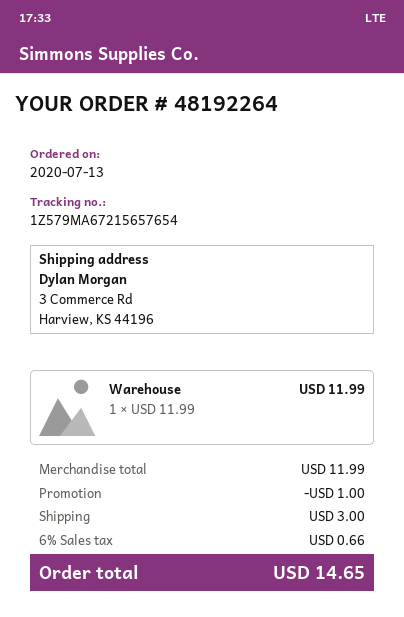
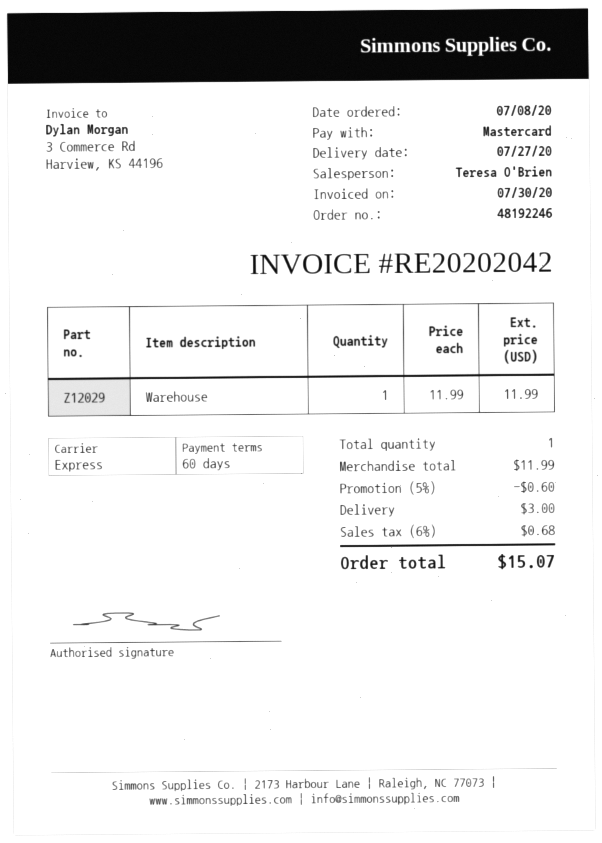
order number: 48192264 -> 48192246
order date: 2020-07-13 -> 2020-07-08
discount: 1.00 -> 0.60
tax: 6% = 0.66 -> 6% = 0.68
total: 14.65 -> 15.07

